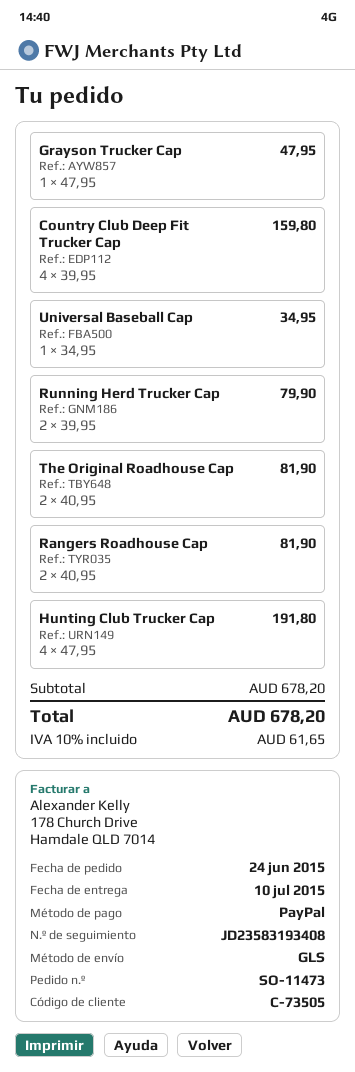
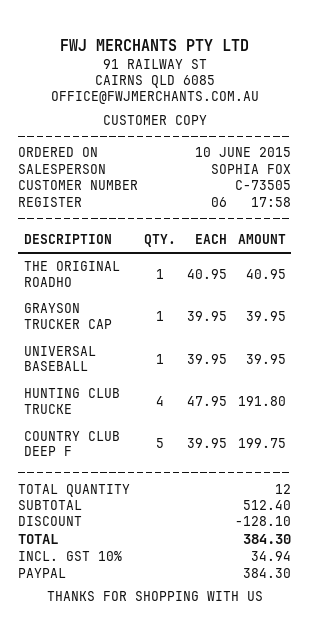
order date: 2015-06-24 -> 2015-06-10
Grayson Trucker Cap: 1 x 47.95 = 47.95 -> 1 x 39.95 = 39.95
Country Club Deep Fit Trucker Cap: 4 x 39.95 = 159.80 -> 5 x 39.95 = 199.75
Universal Baseball Cap: 1 x 34.95 = 34.95 -> 1 x 39.95 = 39.95
Running Herd Trucker Cap: 2 x 39.95 = 79.90 -> none
The Original Roadhouse Cap: 2 x 40.95 = 81.90 -> 1 x 40.95 = 40.95
Rangers Roadhouse Cap: 2 x 40.95 = 81.90 -> none
subtotal: 678.20 -> 512.40
discount: none -> 128.10
tax: 10% = 61.65 -> 10% = 34.94
total: 678.20 -> 384.30

